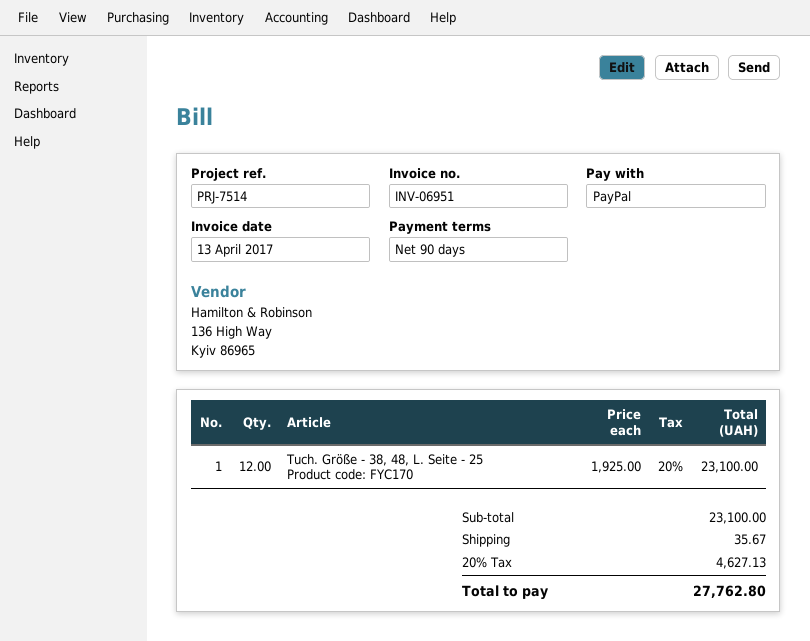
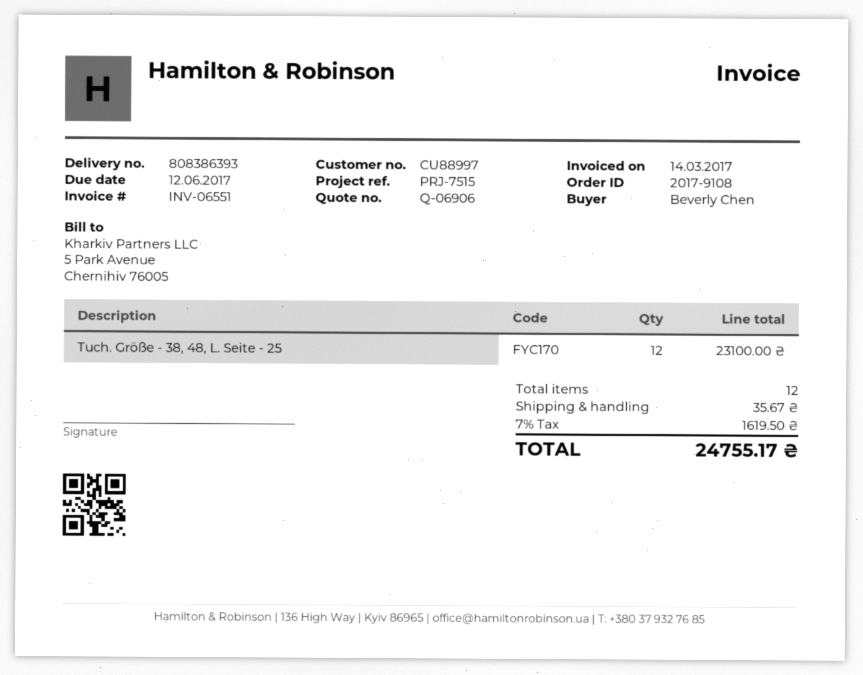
invoice number: INV-06951 -> INV-06551
invoice date: 2017-04-13 -> 2017-03-14
reference: PRJ-7514 -> PRJ-7515
tax: 20% = 4627.13 -> 7% = 1619.50
total: 27762.80 -> 24755.17

